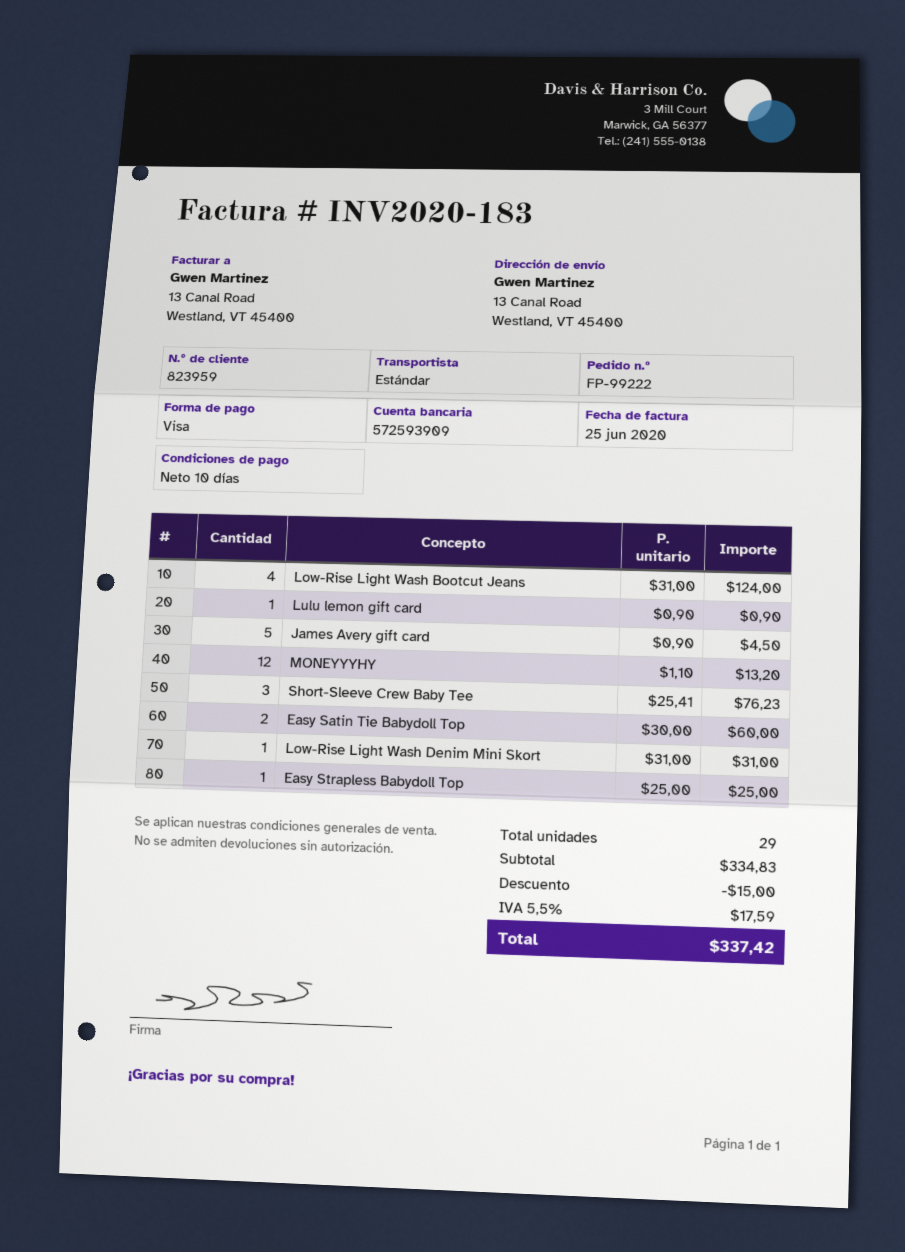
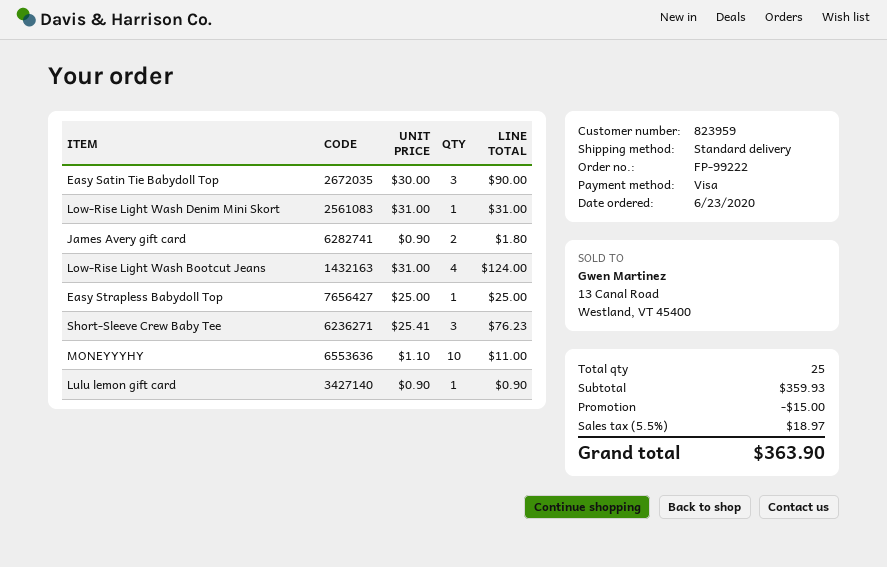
James Avery gift card: 5 x 0.90 = 4.50 -> 2 x 0.90 = 1.80
MONEYYYHY: 12 x 1.10 = 13.20 -> 10 x 1.10 = 11.00
Easy Satin Tie Babydoll Top: 2 x 30.00 = 60.00 -> 3 x 30.00 = 90.00
total quantity: 29 -> 25
subtotal: 334.83 -> 359.93
tax: 5.5% = 17.59 -> 5.5% = 18.97
total: 337.42 -> 363.90

